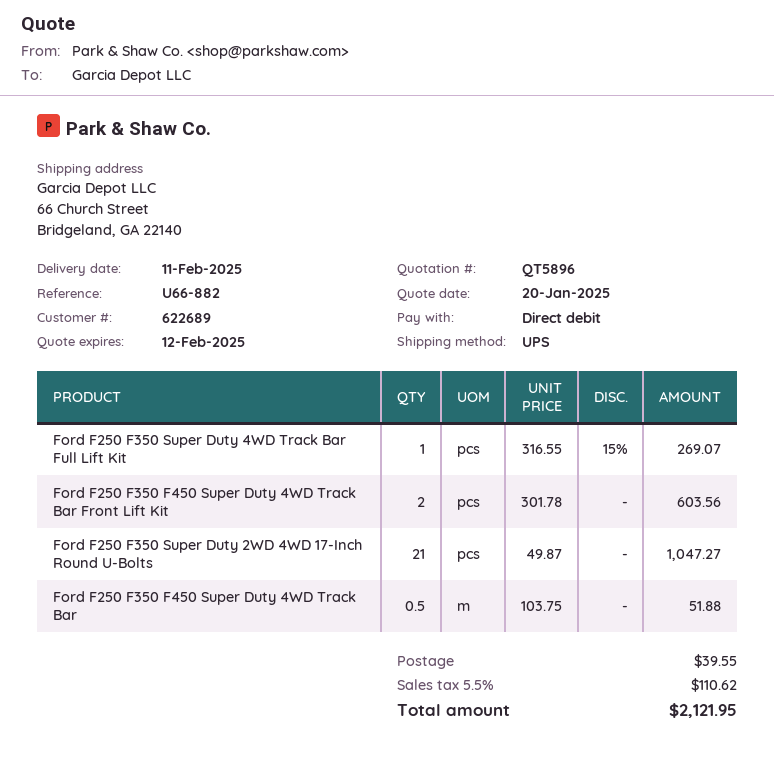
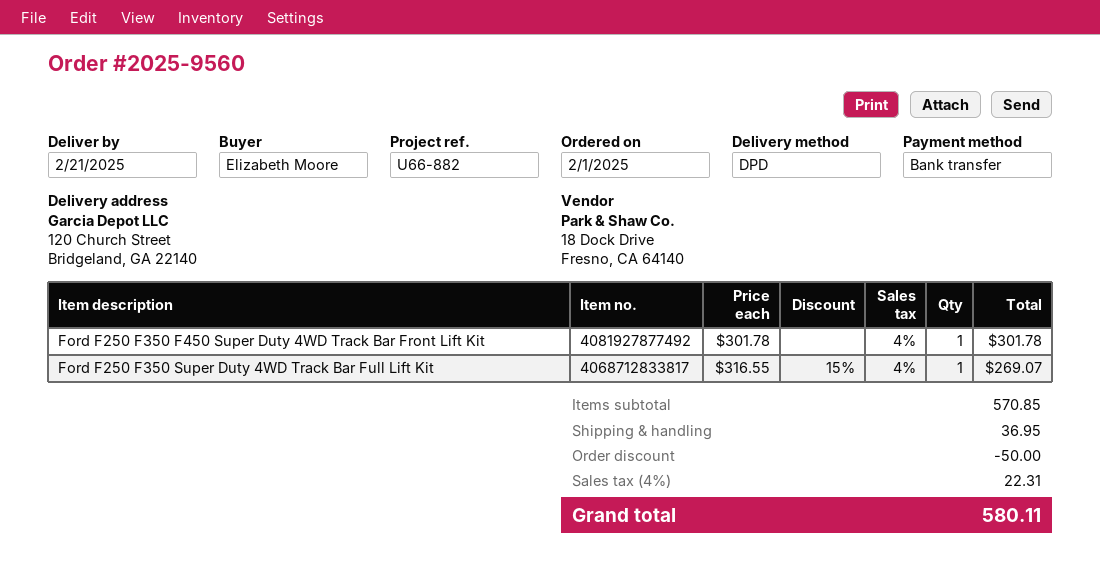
delivery date: 2025-02-11 -> 2025-02-21
payment method: direct debit -> bank transfer
shipping method: UPS -> DPD
ship to: 66 Church Street, Bridgeland, GA 22140 -> 120 Church Street, Bridgeland, GA 22140
Ford F250 F350 F450 Super Duty 4WD Track Bar Front Lift Kit: 2 x 301.78 = 603.56 -> 1 x 301.78 = 301.78
Ford F250 F350 Super Duty 2WD 4WD 17-Inch Round U-Bolts: 21 x 49.87 = 1047.27 -> none
Ford F250 F350 F450 Super Duty 4WD Track Bar: 0.5 x 103.75 = 51.88 -> none
discount: none -> 50.00
shipping: 39.55 -> 36.95
tax: 5.5% = 110.62 -> 4% = 22.31
total: 2121.95 -> 580.11

